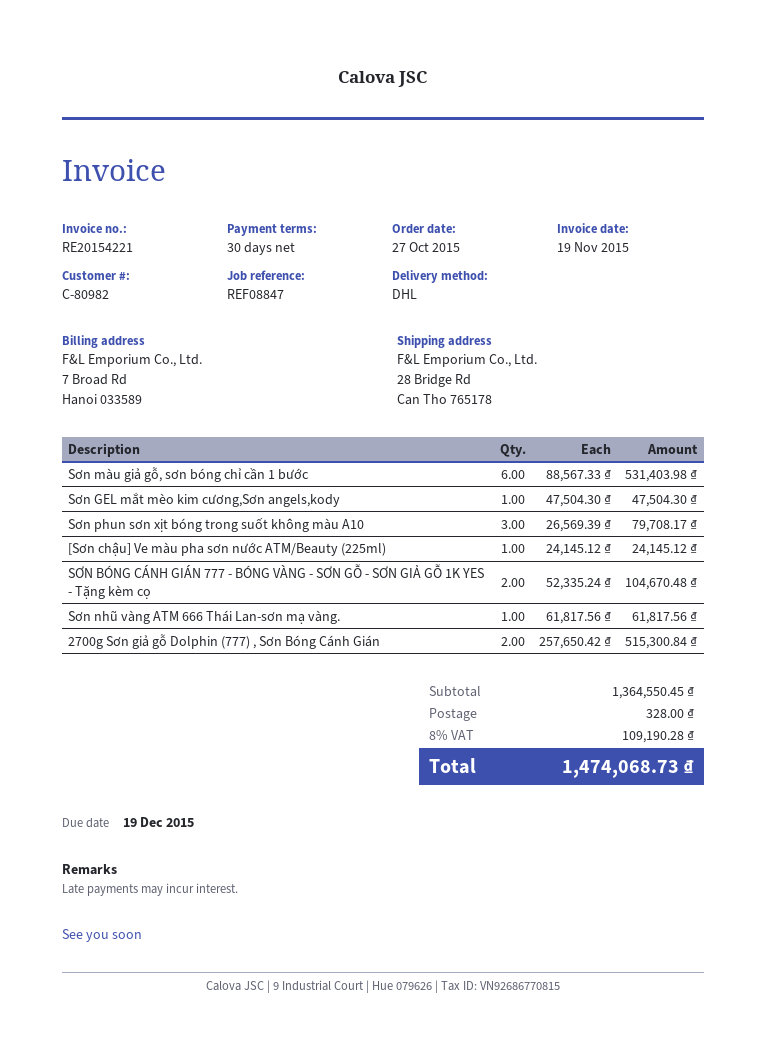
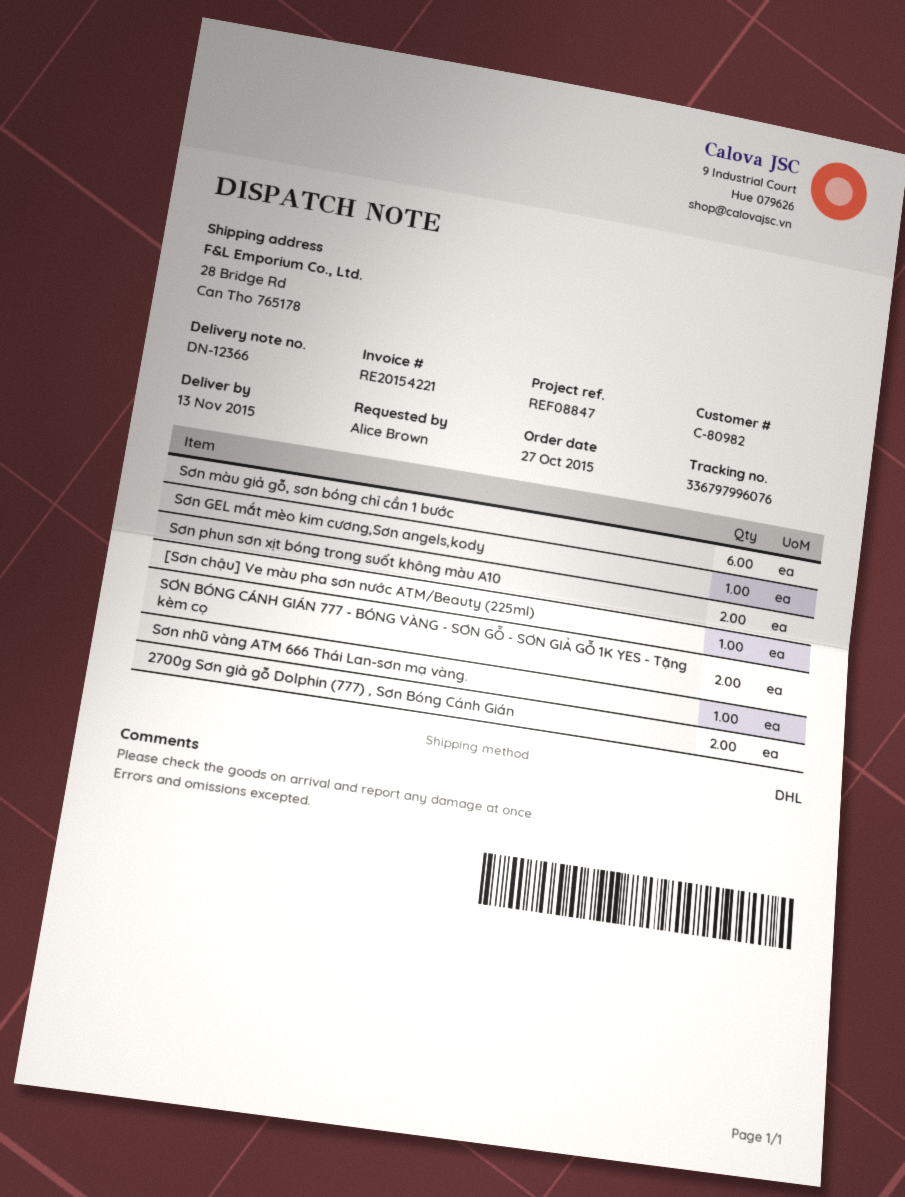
Sơn phun sơn xịt bóng trong suốt không màu A10: 3 -> 2

